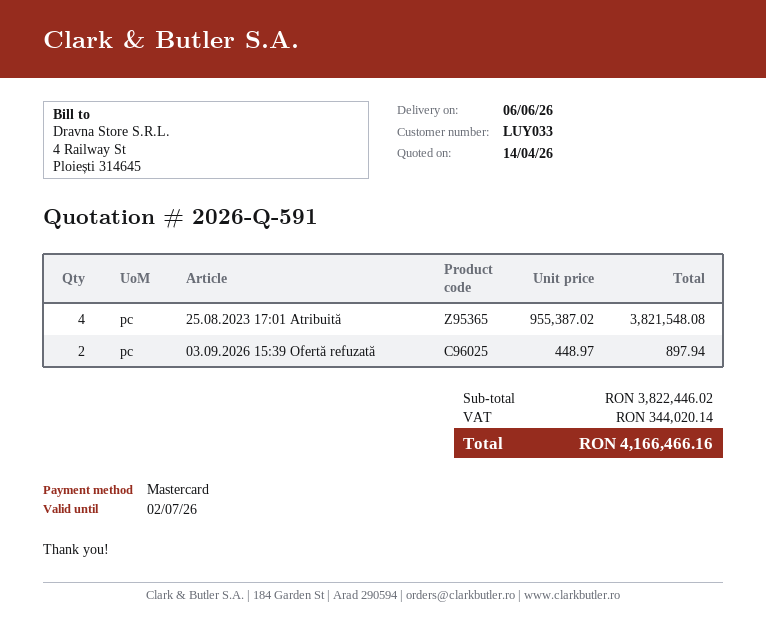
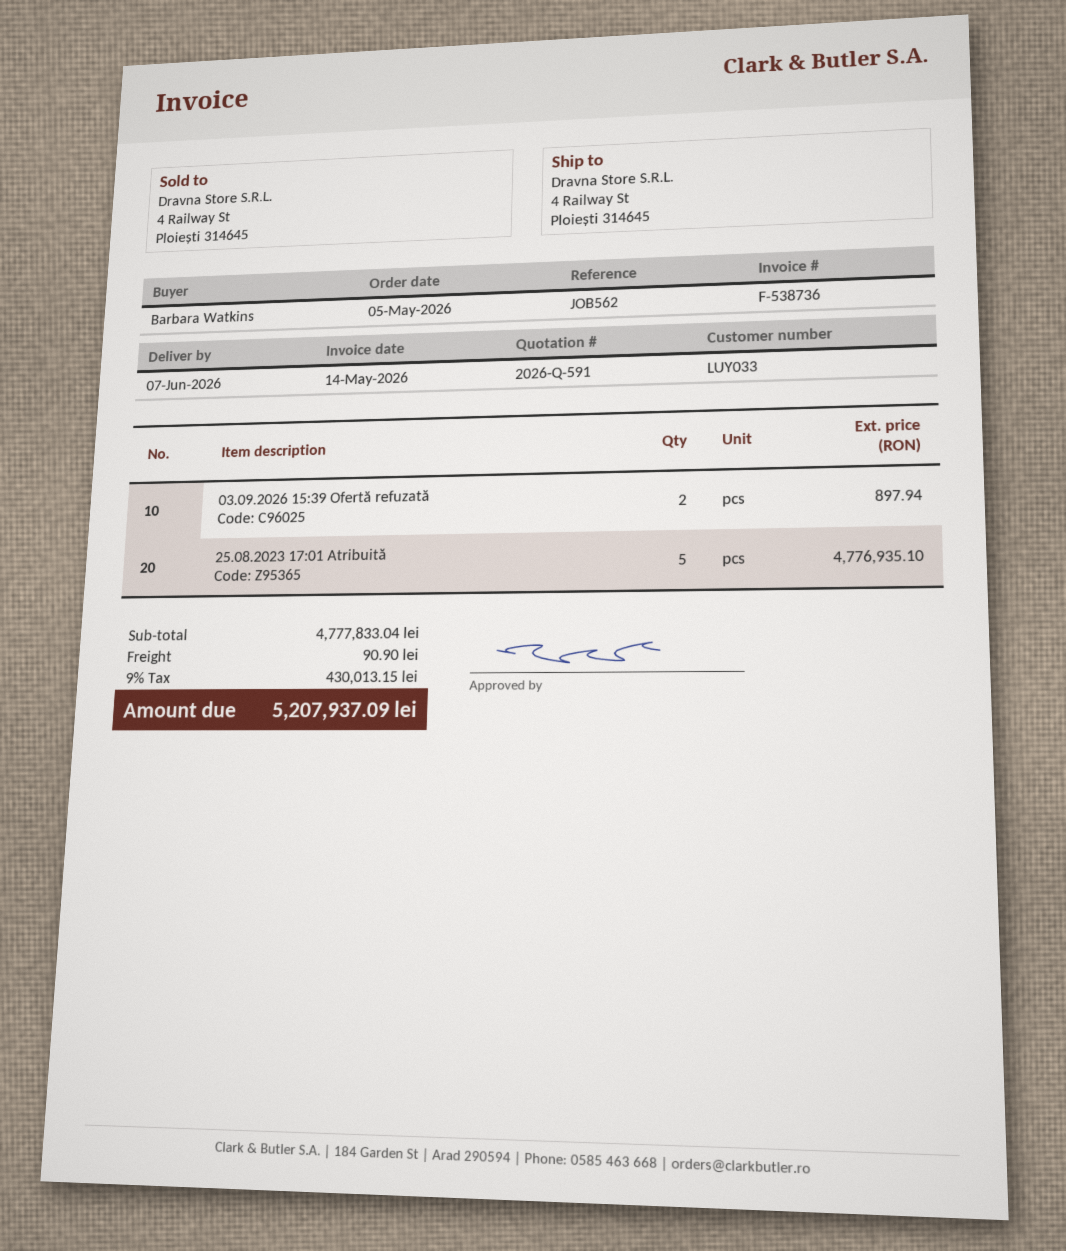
delivery date: 2026-06-06 -> 2026-06-07
25.08.2023 17:01 Atribuită: 4 for 3821548.08 -> 5 for 4776935.10
subtotal: 3822446.02 -> 4777833.04
shipping: none -> 90.90
tax: 344020.14 -> 430013.15
total: 4166466.16 -> 5207937.09

